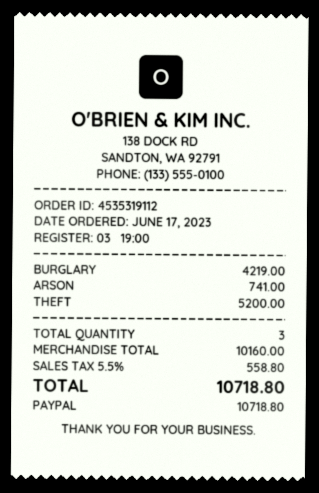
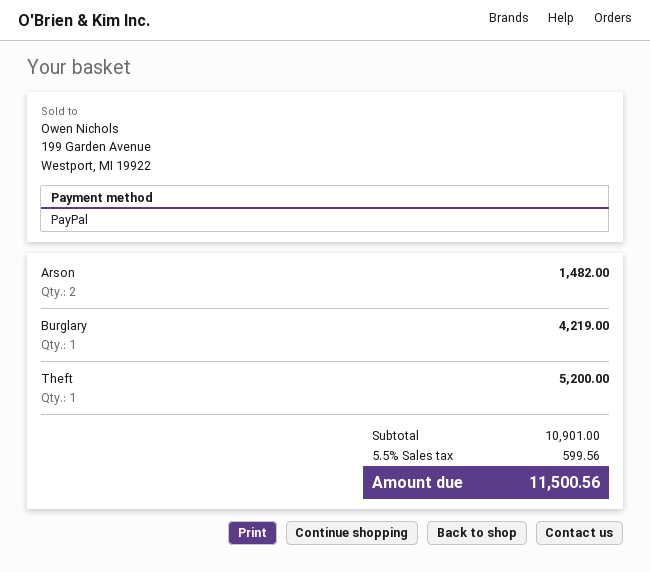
ARSON: 1 for 741.00 -> 2 for 1482.00
subtotal: 10160.00 -> 10901.00
tax: 5.5% = 558.80 -> 5.5% = 599.56
total: 10718.80 -> 11500.56

